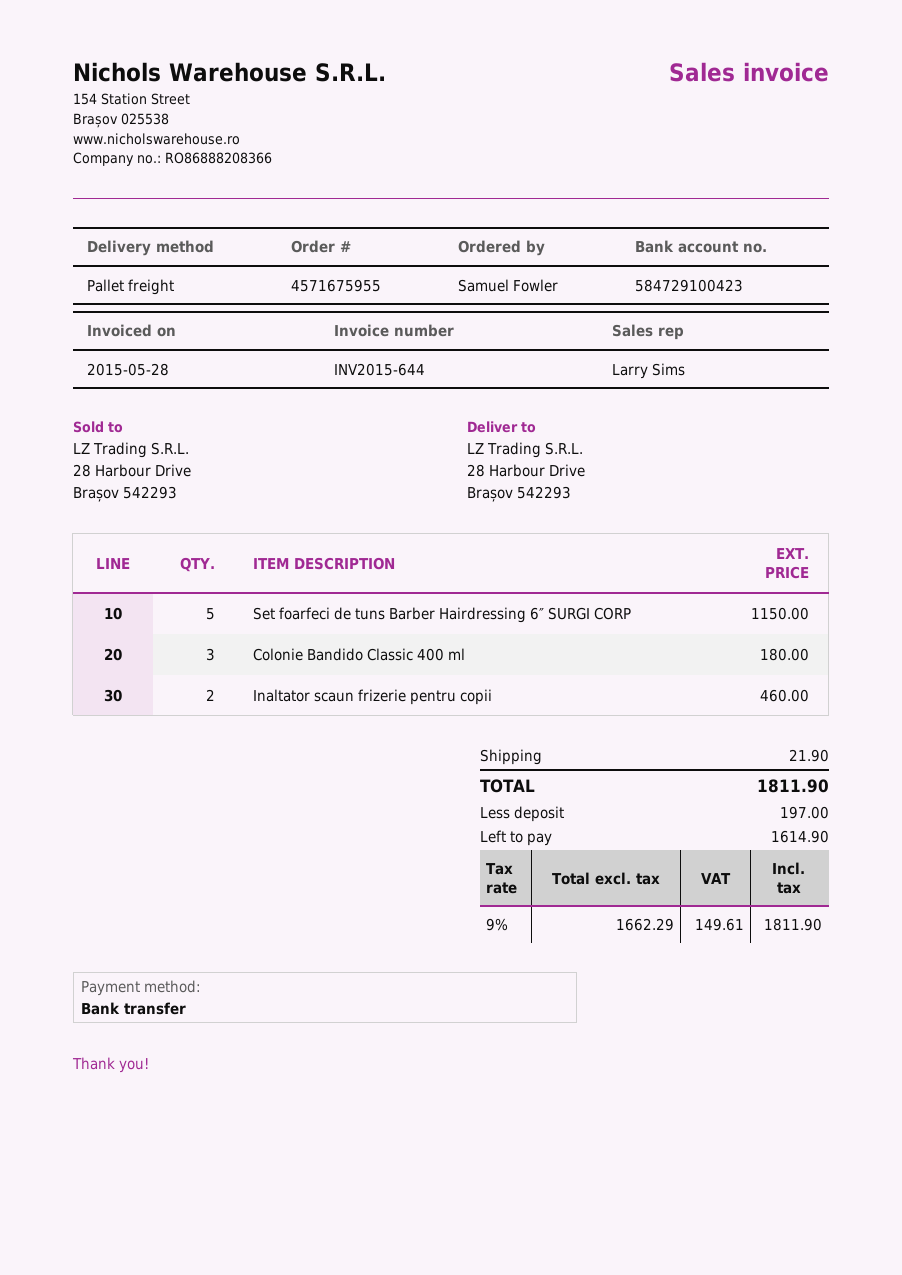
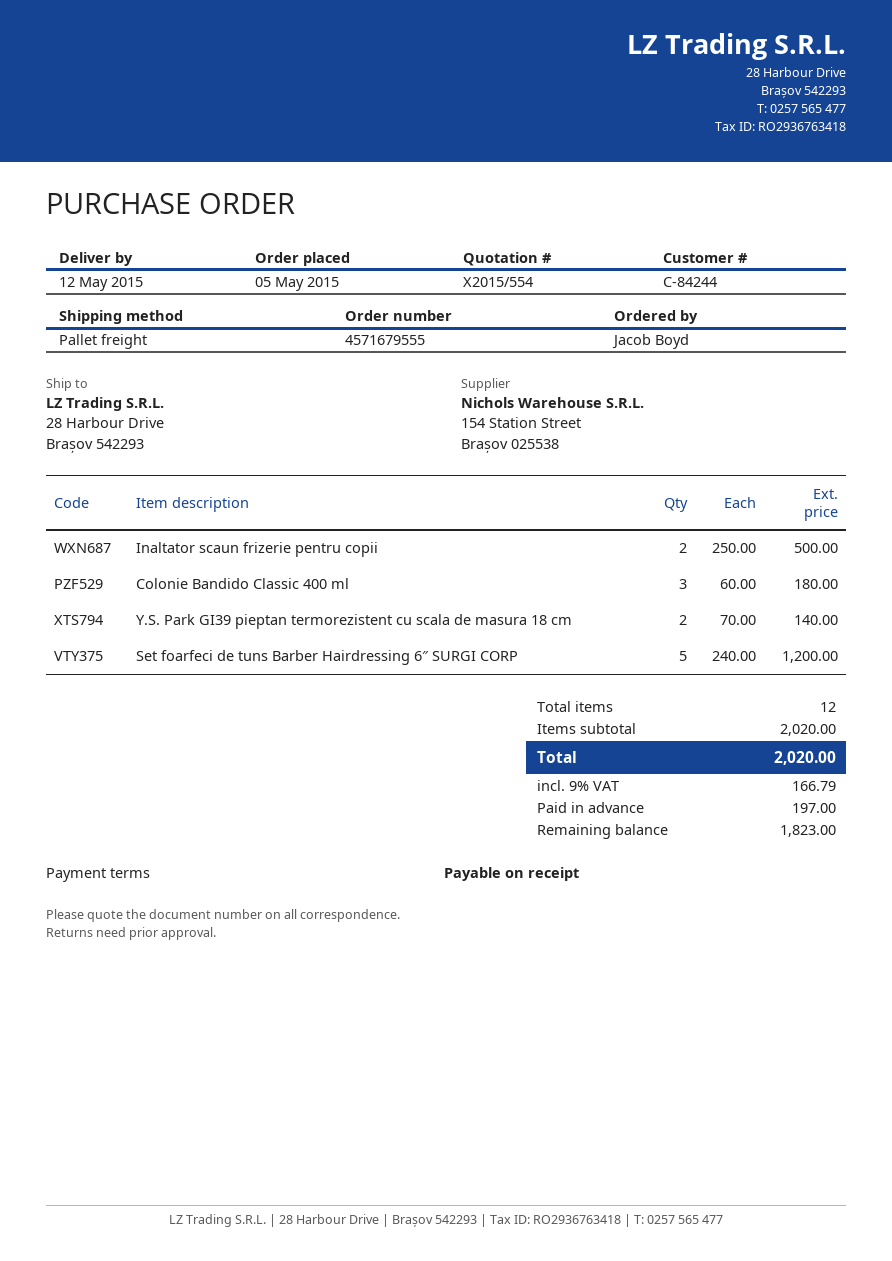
order number: 4571675955 -> 4571679555
ordered by: Samuel Fowler -> Jacob Boyd
Set foarfeci de tuns Barber Hairdressing 6″ SURGI CORP: 5 for 1150.00 -> 5 for 1200.00
Inaltator scaun frizerie pentru copii: 2 for 460.00 -> 2 for 500.00
Y.S. Park GI39 pieptan termorezistent cu scala de masura 18 cm: none -> 2 for 140.00
shipping: 21.90 -> none
tax: 9% = 149.61 -> 9% = 166.79
total: 1811.90 -> 2020.00
balance: 1614.90 -> 1823.00

